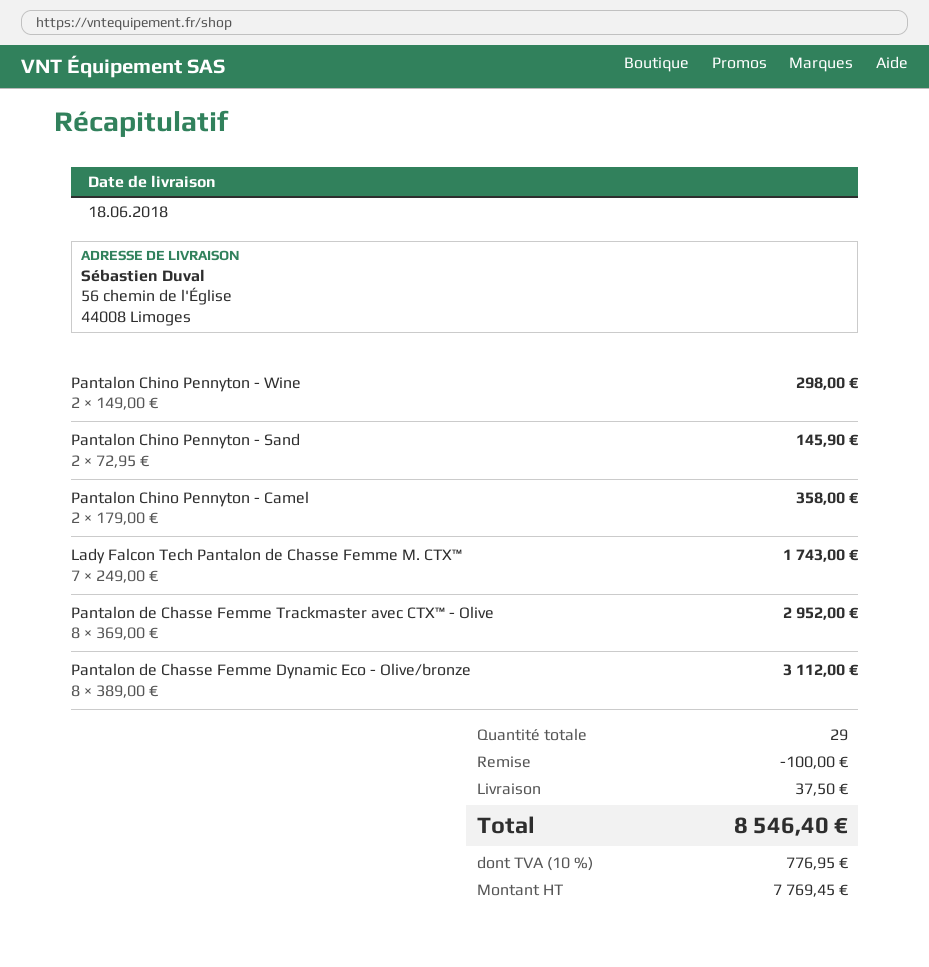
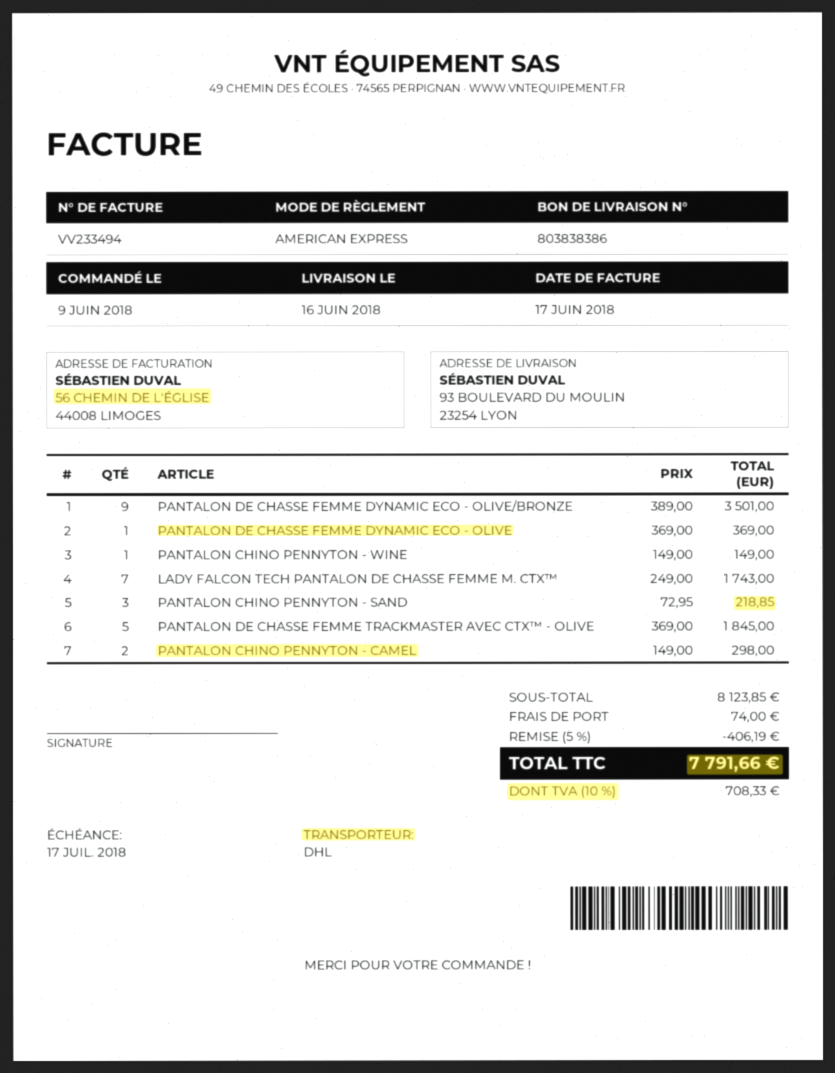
delivery date: 2018-06-18 -> 2018-06-16
ship to: 56 chemin de l'Église, 44008 Limoges -> 93 BOULEVARD DU MOULIN, 23254 LYON
Pantalon Chino Pennyton - Wine: 2 x 149.00 = 298.00 -> 1 x 149.00 = 149.00
Pantalon Chino Pennyton - Sand: 2 x 72.95 = 145.90 -> 3 x 72.95 = 218.85
Pantalon Chino Pennyton - Camel: 2 x 179.00 = 358.00 -> 2 x 149.00 = 298.00
Pantalon de Chasse Femme Trackmaster avec CTX™ - Olive: 8 x 369.00 = 2952.00 -> 5 x 369.00 = 1845.00
Pantalon de Chasse Femme Dynamic Eco - Olive/bronze: 8 x 389.00 = 3112.00 -> 9 x 389.00 = 3501.00
PANTALON DE CHASSE FEMME DYNAMIC ECO - OLIVE: none -> 1 x 369.00 = 369.00
discount: 100.00 -> 406.19
shipping: 37.50 -> 74.00
tax: 10% = 776.95 -> 10% = 708.33
total: 8546.40 -> 7791.66

